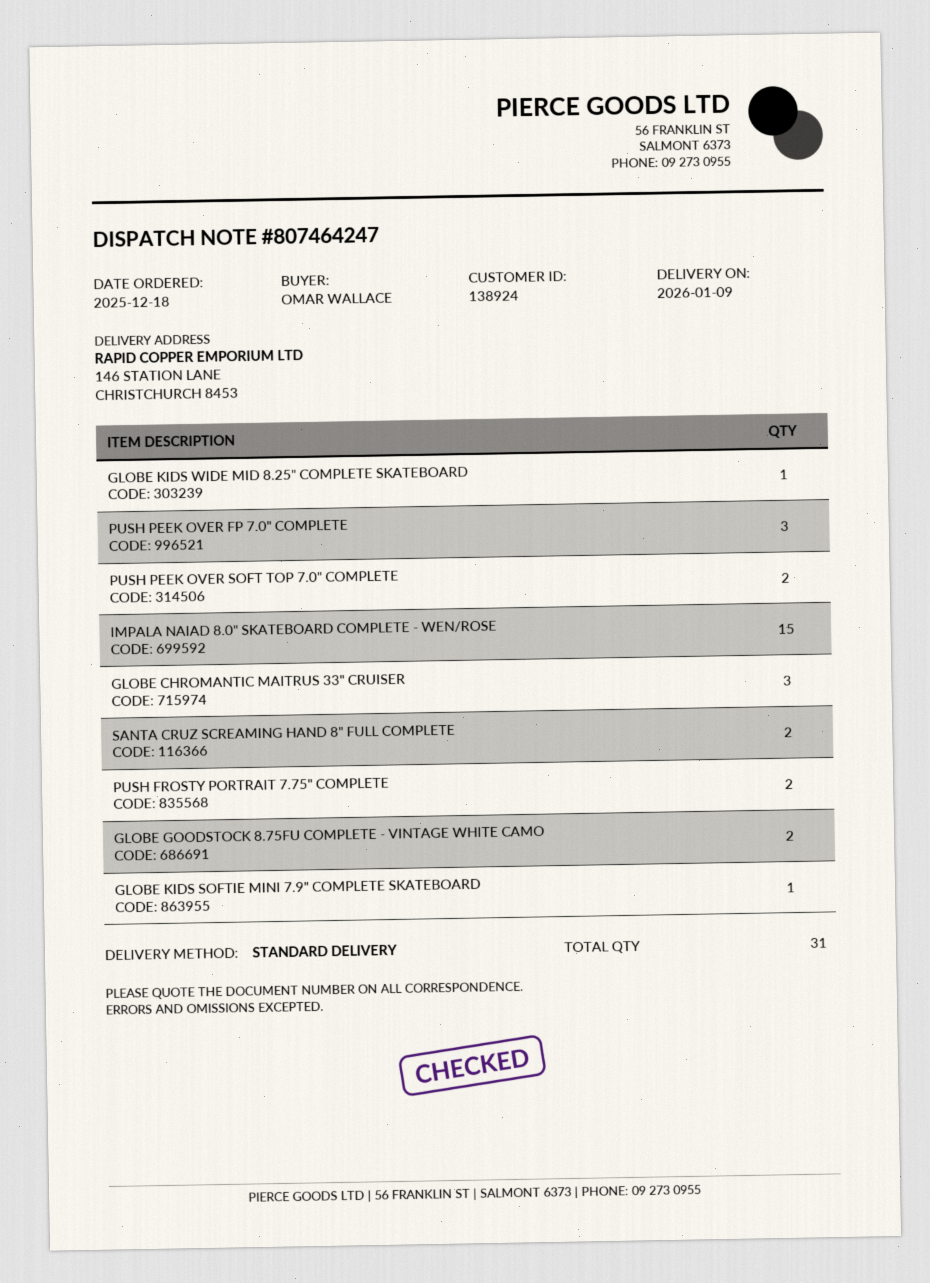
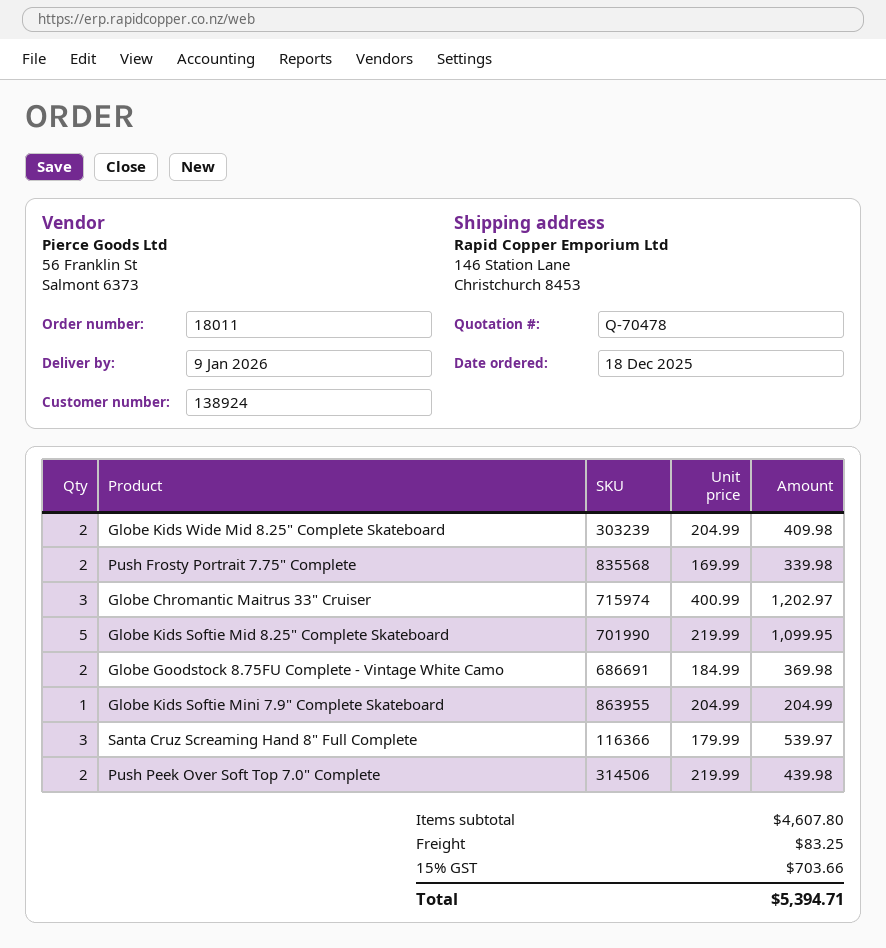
GLOBE KIDS WIDE MID 8.25" COMPLETE SKATEBOARD: 1 -> 2
PUSH PEEK OVER FP 7.0" COMPLETE: 3 -> none
IMPALA NAIAD 8.0" SKATEBOARD COMPLETE - WEN/ROSE: 15 -> none
SANTA CRUZ SCREAMING HAND 8" FULL COMPLETE: 2 -> 3
Globe Kids Softie Mid 8.25" Complete Skateboard: none -> 5

